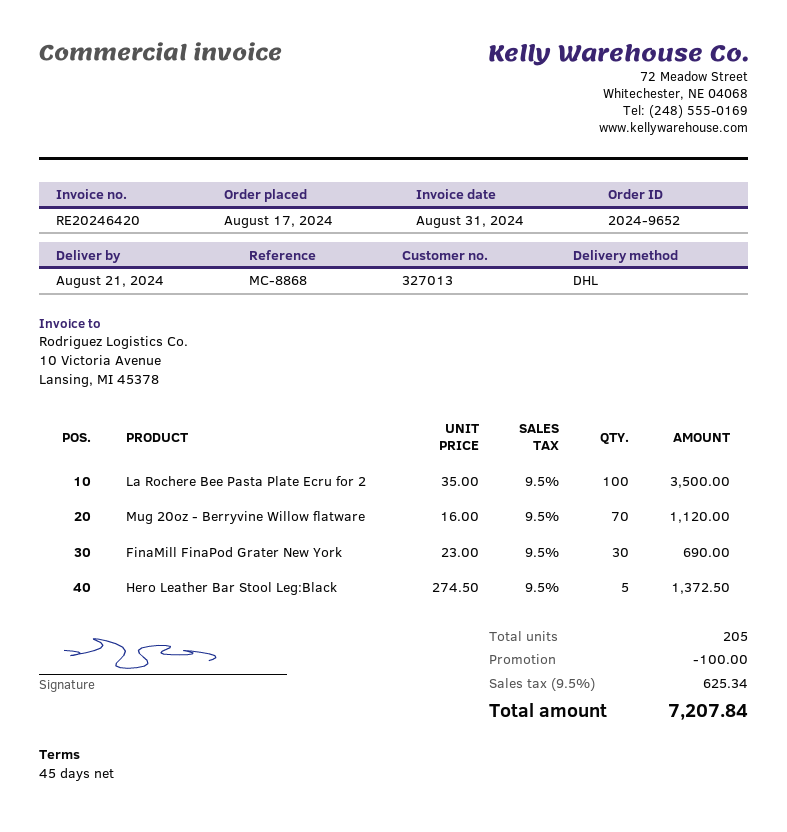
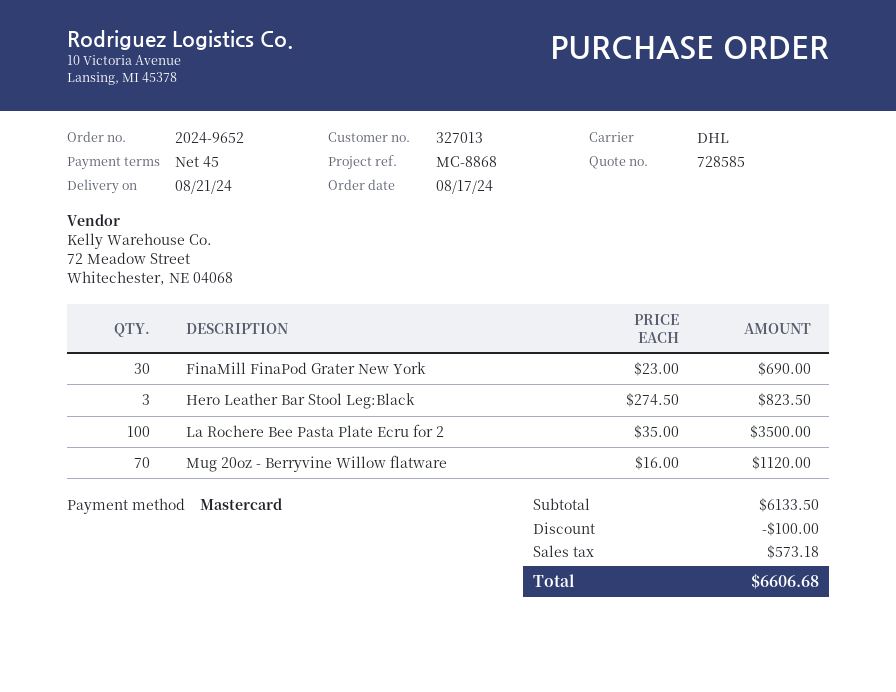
Hero Leather Bar Stool Leg:Black: 5 x 274.50 = 1372.50 -> 3 x 274.50 = 823.50
tax: 625.34 -> 573.18
total: 7207.84 -> 6606.68

